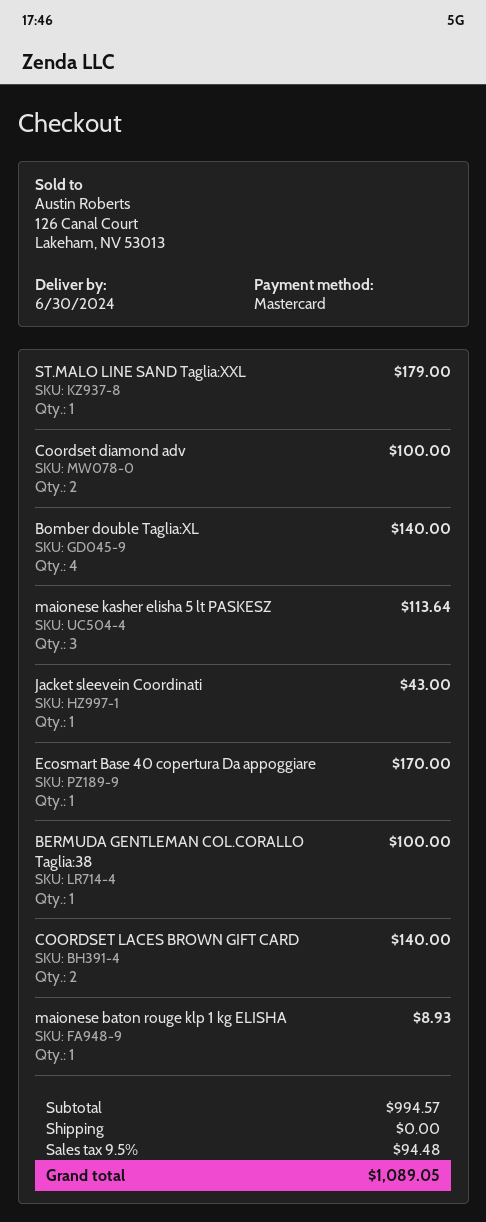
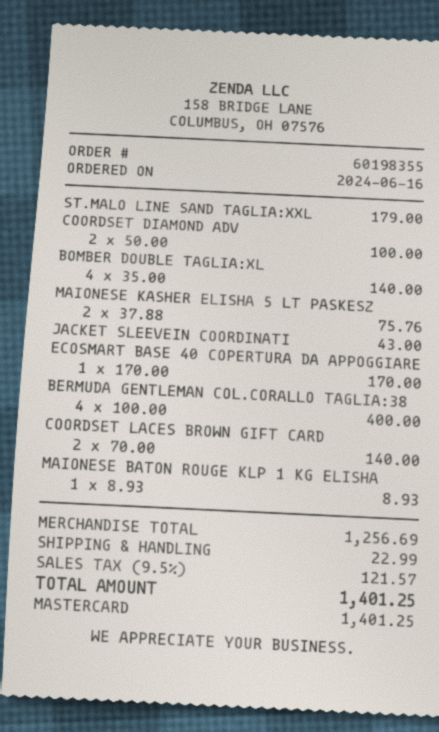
maionese kasher elisha 5 lt PASKESZ: 3 for 113.64 -> 2 for 75.76
BERMUDA GENTLEMAN COL.CORALLO Taglia:38: 1 for 100.00 -> 4 for 400.00
subtotal: 994.57 -> 1256.69
shipping: 0.00 -> 22.99
tax: 9.5% = 94.48 -> 9.5% = 121.57
total: 1089.05 -> 1401.25

